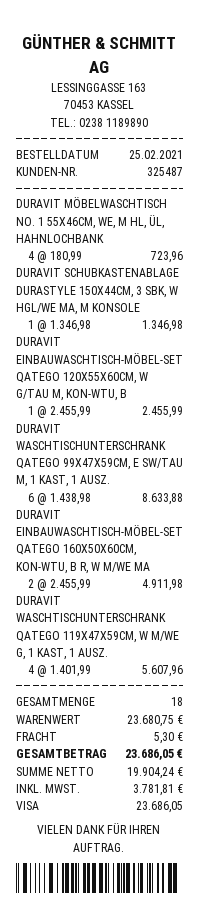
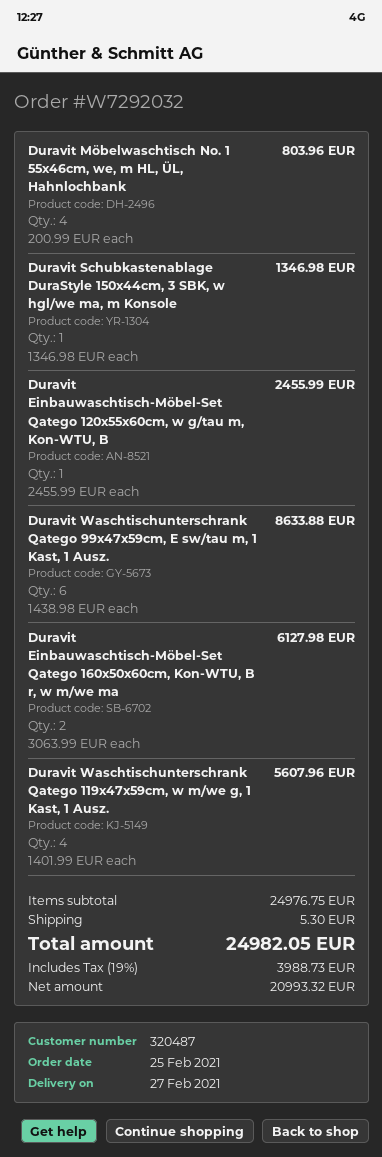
customer number: 325487 -> 320487
DURAVIT MÖBELWASCHTISCH NO. 1 55X46CM, WE, M HL, ÜL, HAHNLOCHBANK: 4 x 180.99 = 723.96 -> 4 x 200.99 = 803.96
DURAVIT EINBAUWASCHTISCH-MÖBEL-SET QATEGO 160X50X60CM, KON-WTU, B R, W M/WE MA: 2 x 2455.99 = 4911.98 -> 2 x 3063.99 = 6127.98
subtotal: 23680.75 -> 24976.75
net: 19904.24 -> 20993.32
tax: 3781.81 -> 3988.73
total: 23686.05 -> 24982.05

